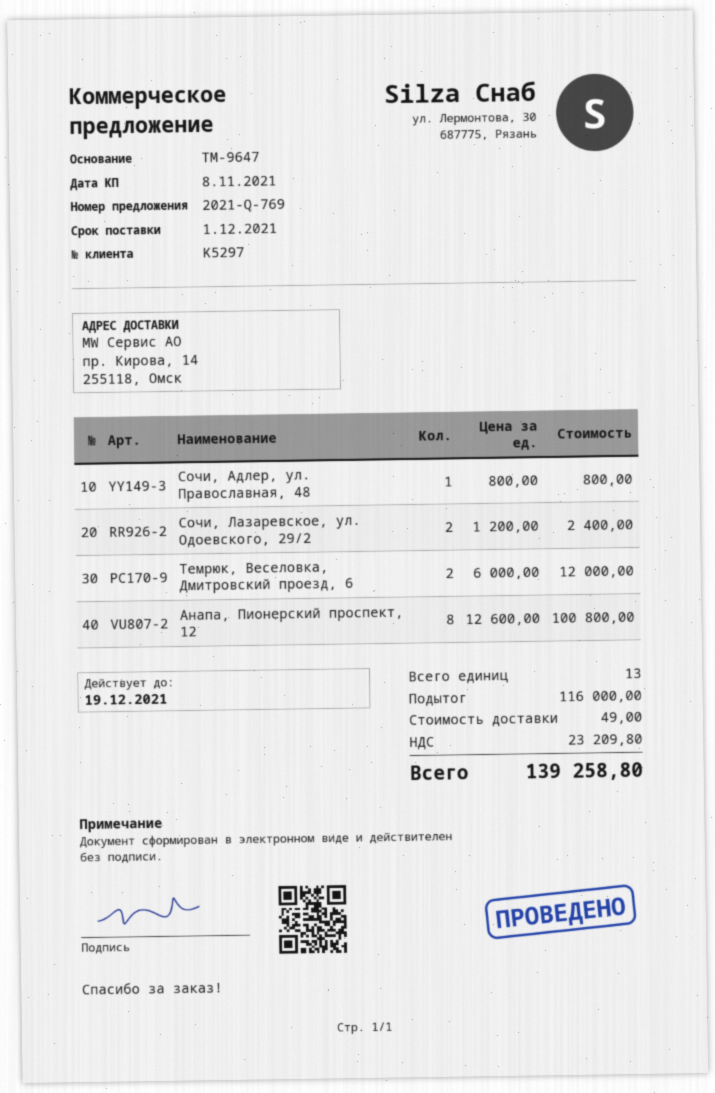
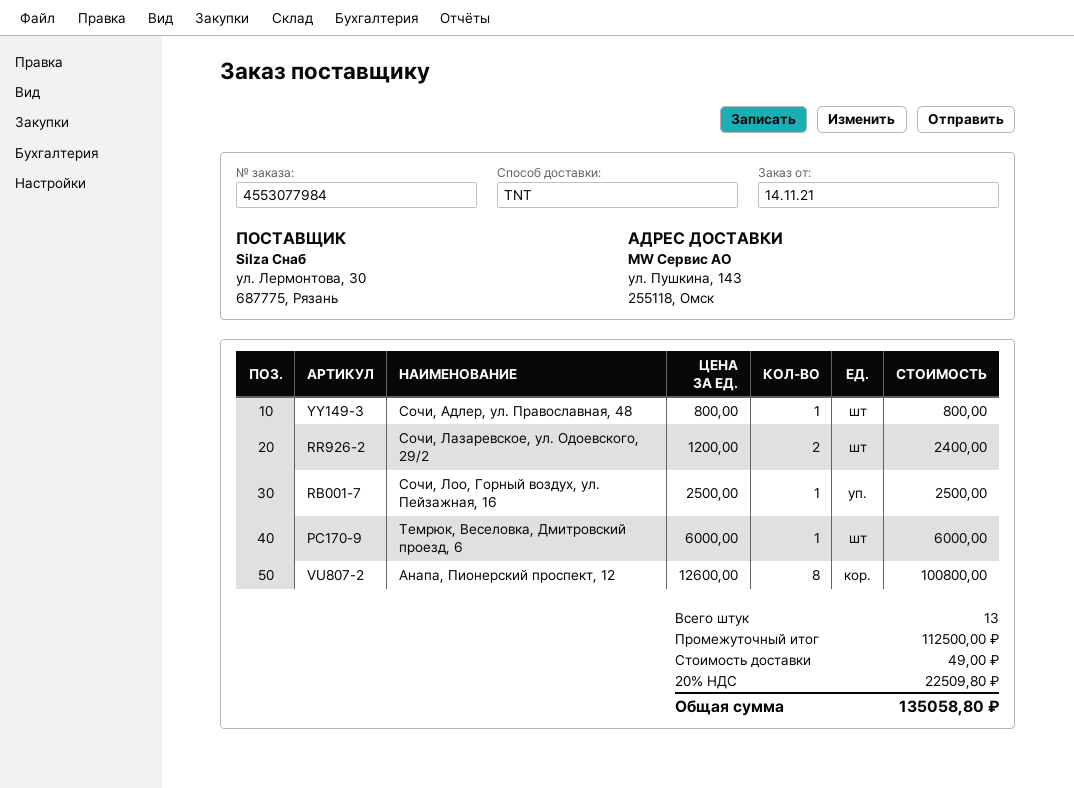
ship to: пр. Кирова, 14, 255118, Омск -> ул. Пушкина, 143, 255118, Омск
Темрюк, Веселовка, Дмитровский проезд, 6: 2 x 6000.00 = 12000.00 -> 1 x 6000.00 = 6000.00
Сочи, Лоо, Горный воздух, ул. Пейзажная, 16: none -> 1 x 2500.00 = 2500.00
subtotal: 116000.00 -> 112500.00
tax: 23209.80 -> 22509.80
total: 139258.80 -> 135058.80

